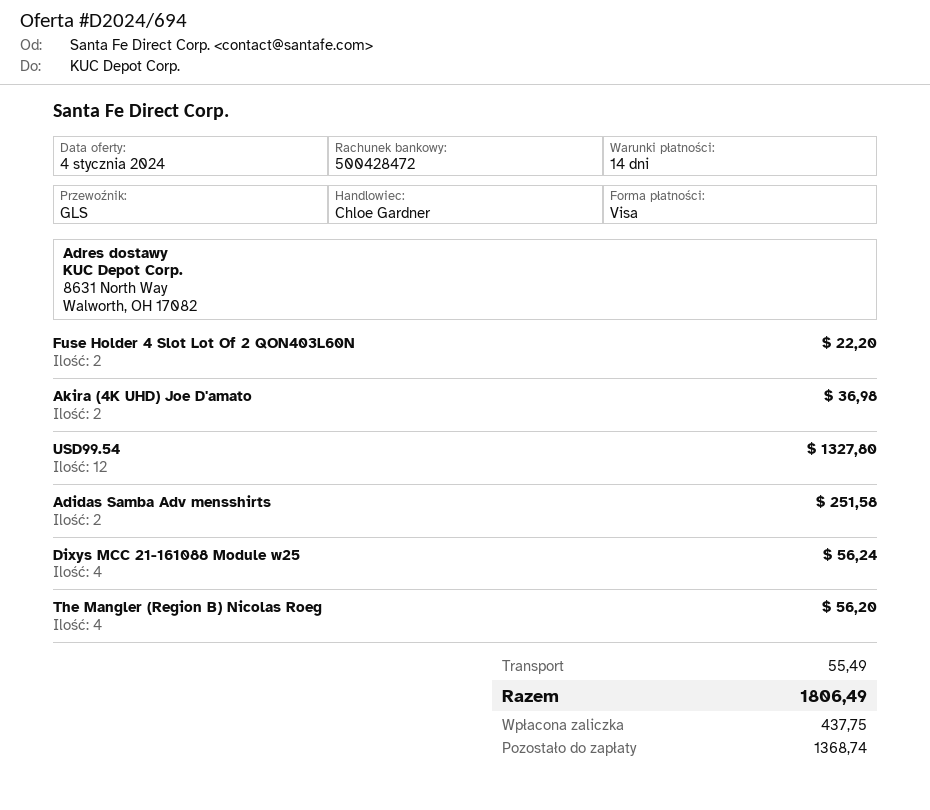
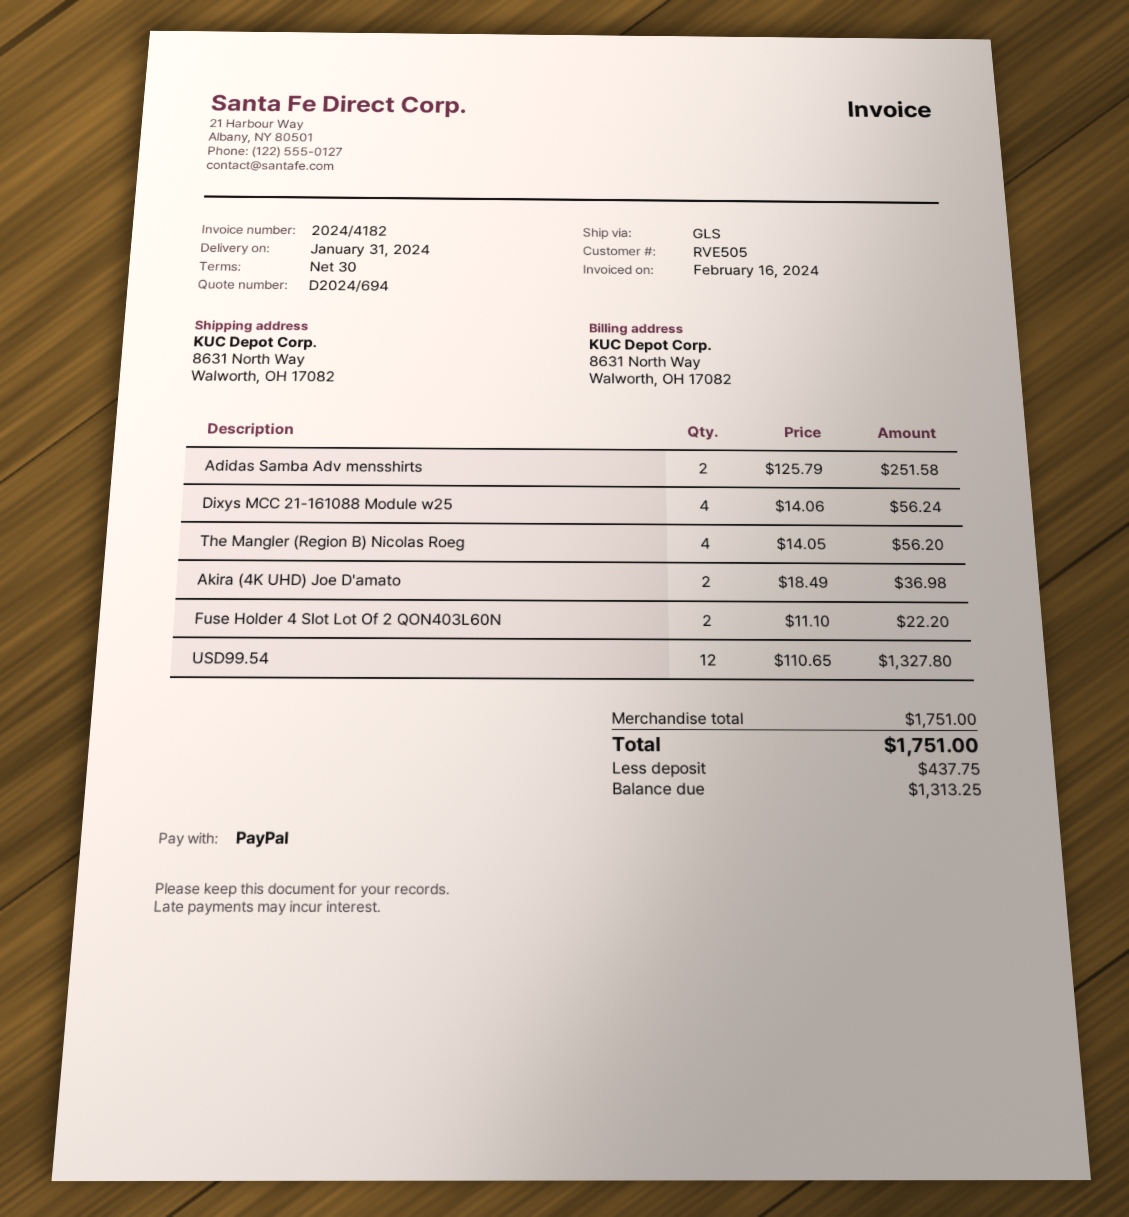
payment terms: 14 days -> 30 days
payment method: Visa -> PayPal
shipping: 55.49 -> none
total: 1806.49 -> 1751.00
balance: 1368.74 -> 1313.25

